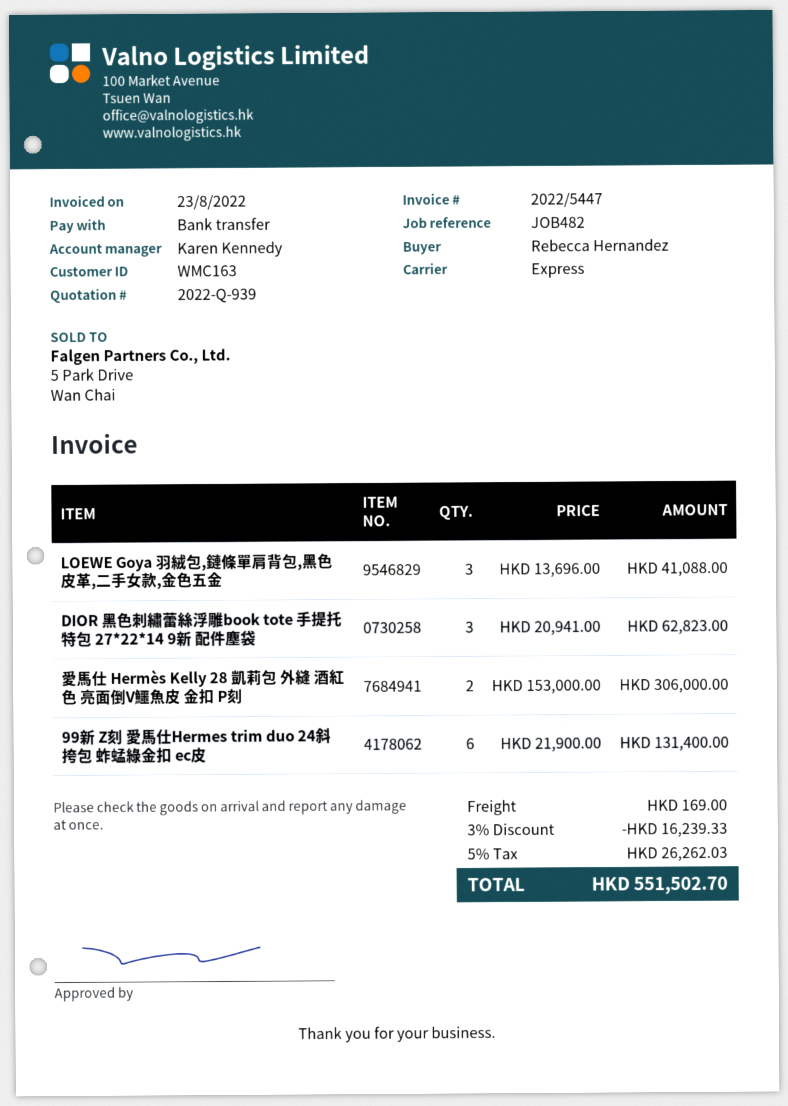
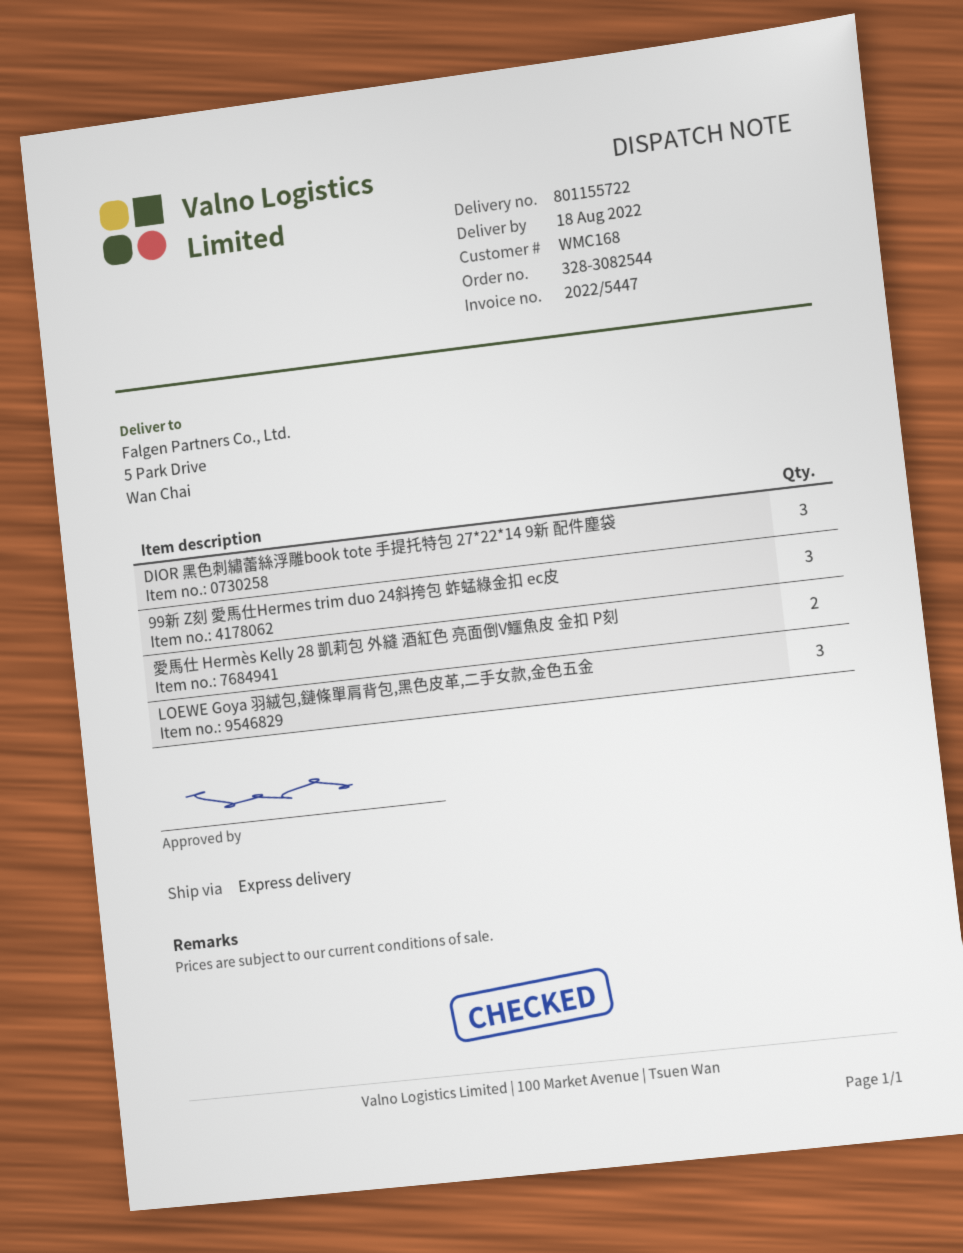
customer number: WMC163 -> WMC168
99新 Z刻 愛馬仕Hermes trim duo 24斜挎包 蚱蜢綠金扣 ec皮: 6 -> 3

